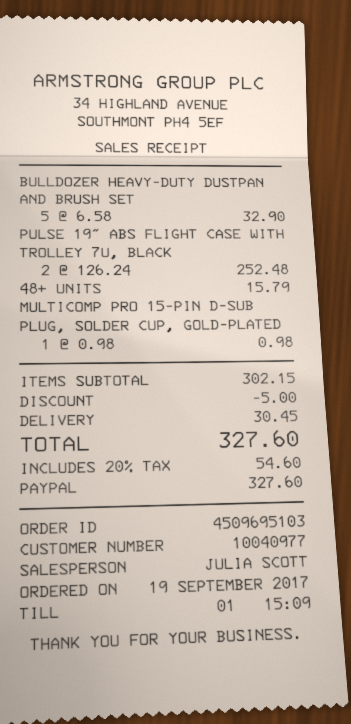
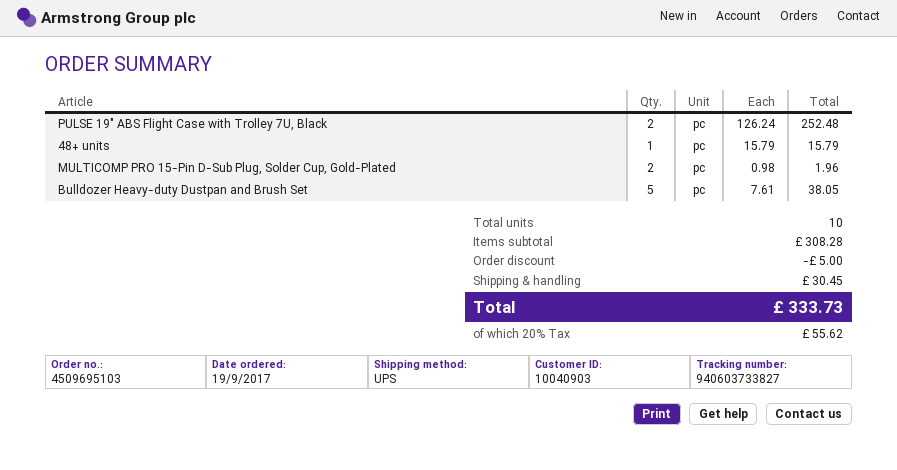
customer number: 10040977 -> 10040903
BULLDOZER HEAVY-DUTY DUSTPAN AND BRUSH SET: 5 x 6.58 = 32.90 -> 5 x 7.61 = 38.05
MULTICOMP PRO 15-PIN D-SUB PLUG, SOLDER CUP, GOLD-PLATED: 1 x 0.98 = 0.98 -> 2 x 0.98 = 1.96
subtotal: 302.15 -> 308.28
tax: 20% = 54.60 -> 20% = 55.62
total: 327.60 -> 333.73

